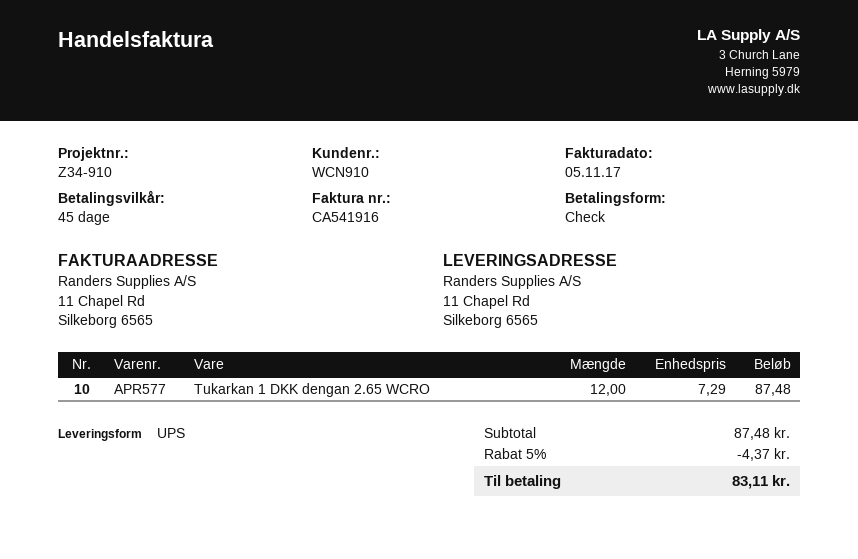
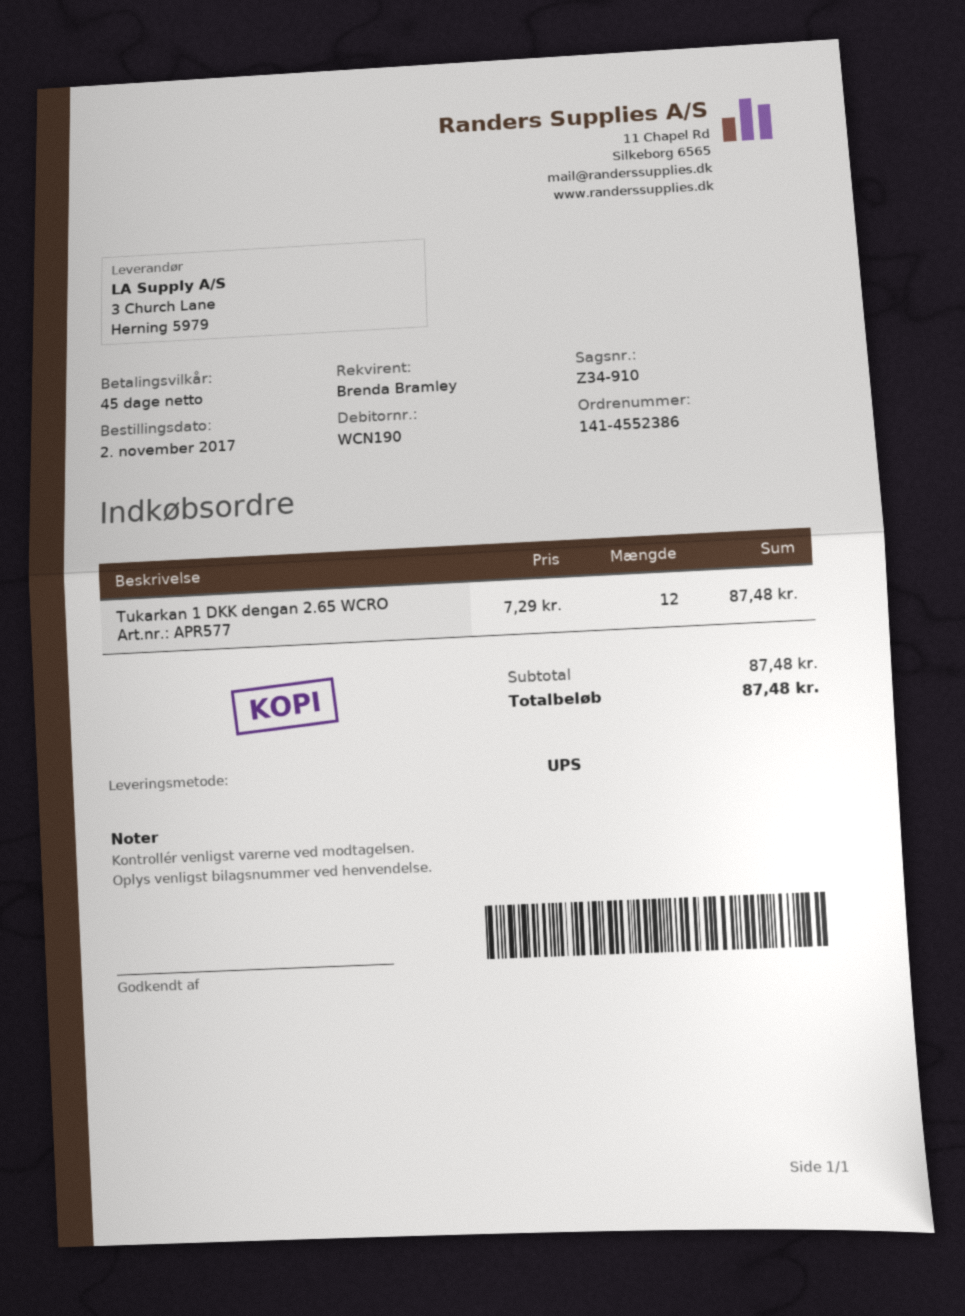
customer number: WCN910 -> WCN190
discount: 5% = 4.37 -> none
total: 83.11 -> 87.48

